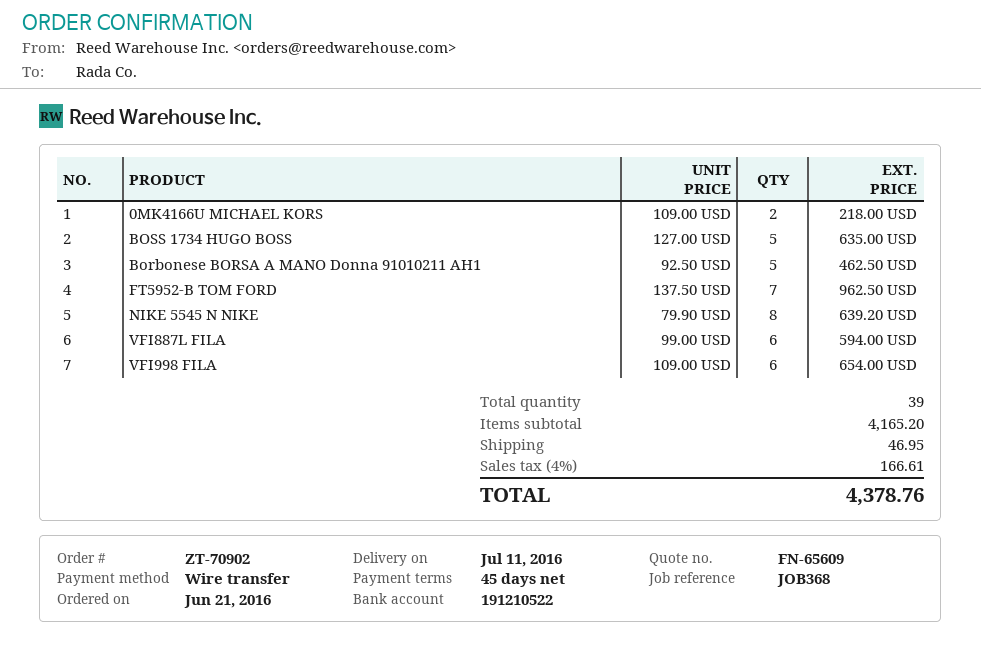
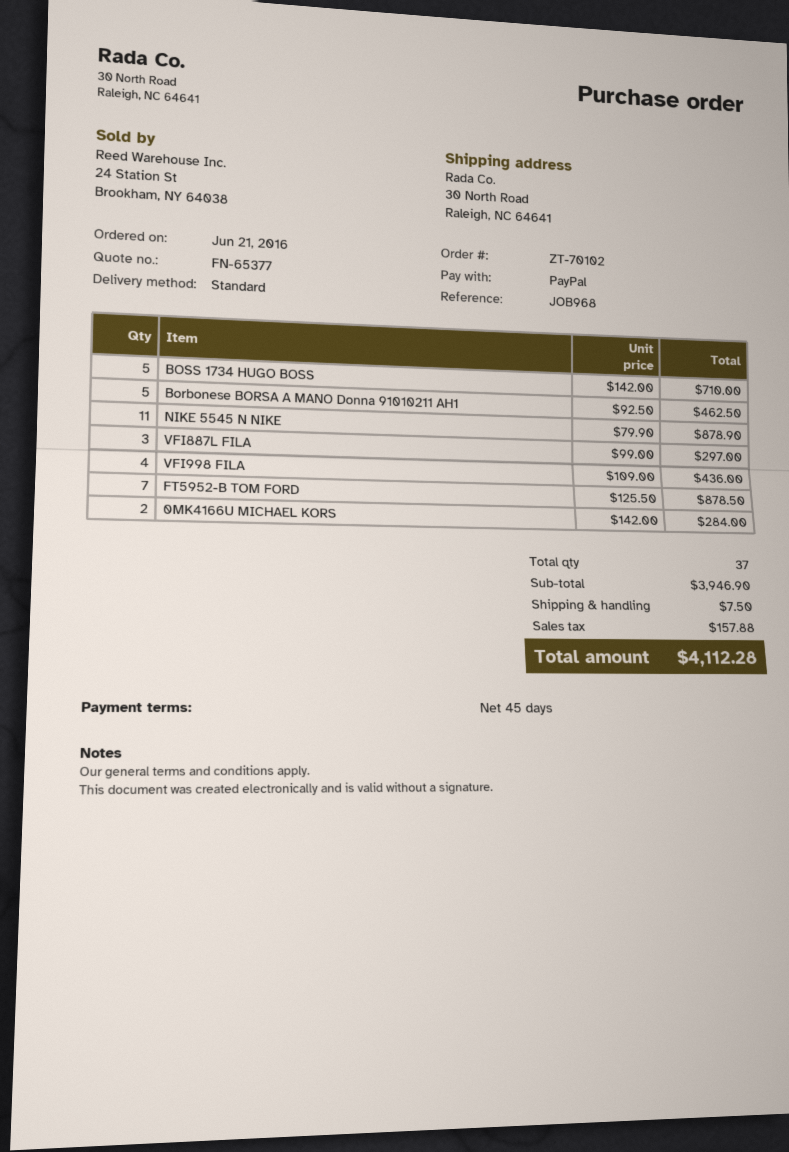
quote number: FN-65609 -> FN-65377
order number: ZT-70902 -> ZT-70102
reference: JOB368 -> JOB968
payment method: bank transfer -> PayPal
0MK4166U MICHAEL KORS: 2 x 109.00 = 218.00 -> 2 x 142.00 = 284.00
BOSS 1734 HUGO BOSS: 5 x 127.00 = 635.00 -> 5 x 142.00 = 710.00
FT5952-B TOM FORD: 7 x 137.50 = 962.50 -> 7 x 125.50 = 878.50
NIKE 5545 N NIKE: 8 x 79.90 = 639.20 -> 11 x 79.90 = 878.90
VFI887L FILA: 6 x 99.00 = 594.00 -> 3 x 99.00 = 297.00
VFI998 FILA: 6 x 109.00 = 654.00 -> 4 x 109.00 = 436.00
total quantity: 39 -> 37
subtotal: 4165.20 -> 3946.90
shipping: 46.95 -> 7.50
tax: 166.61 -> 157.88
total: 4378.76 -> 4112.28

